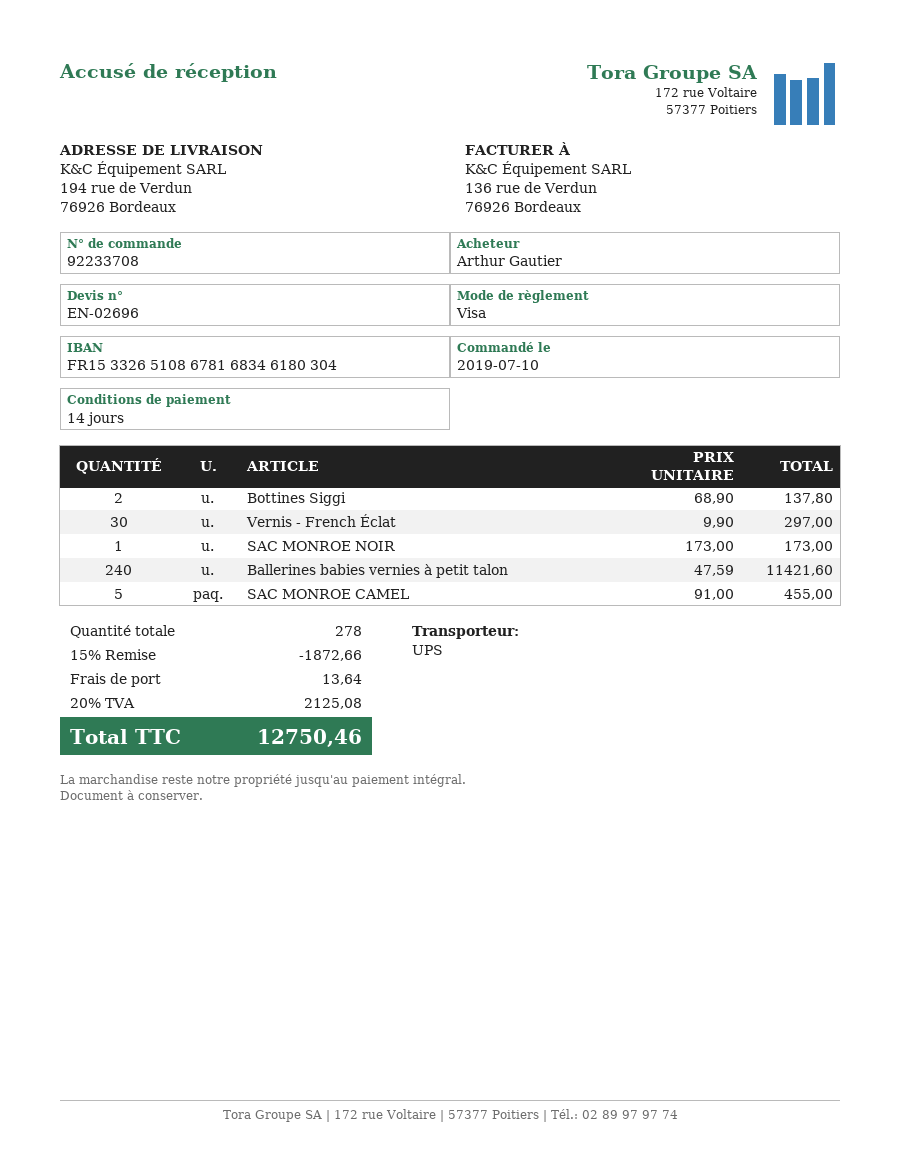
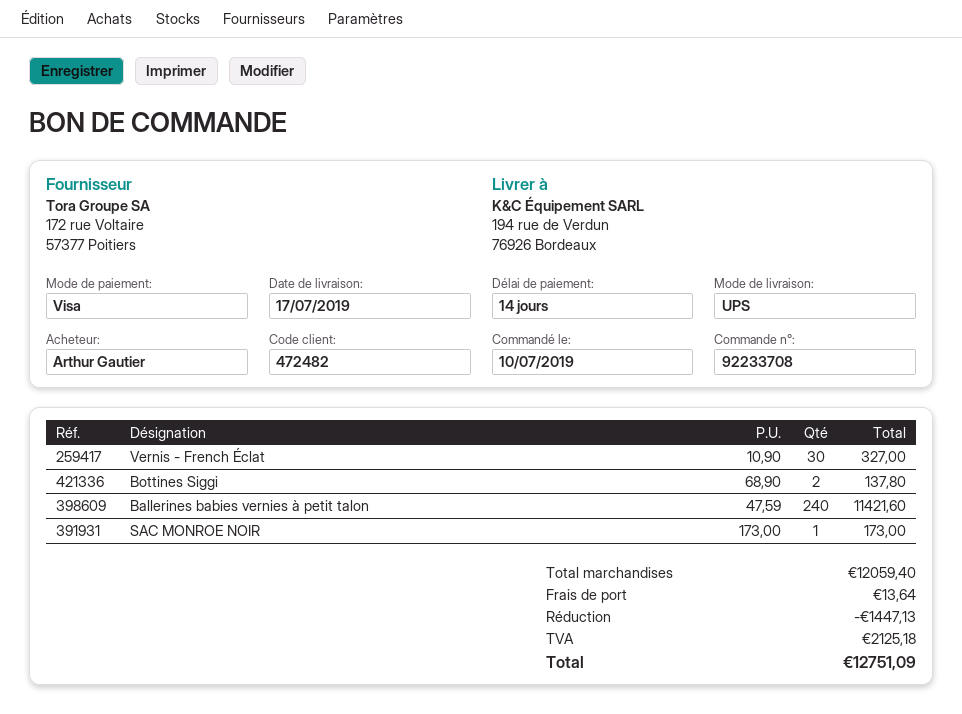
Vernis - French Éclat: 30 x 9.90 = 297.00 -> 30 x 10.90 = 327.00
SAC MONROE CAMEL: 5 x 91.00 = 455.00 -> none
discount: 1872.66 -> 1447.13
tax: 2125.08 -> 2125.18
total: 12750.46 -> 12751.09

